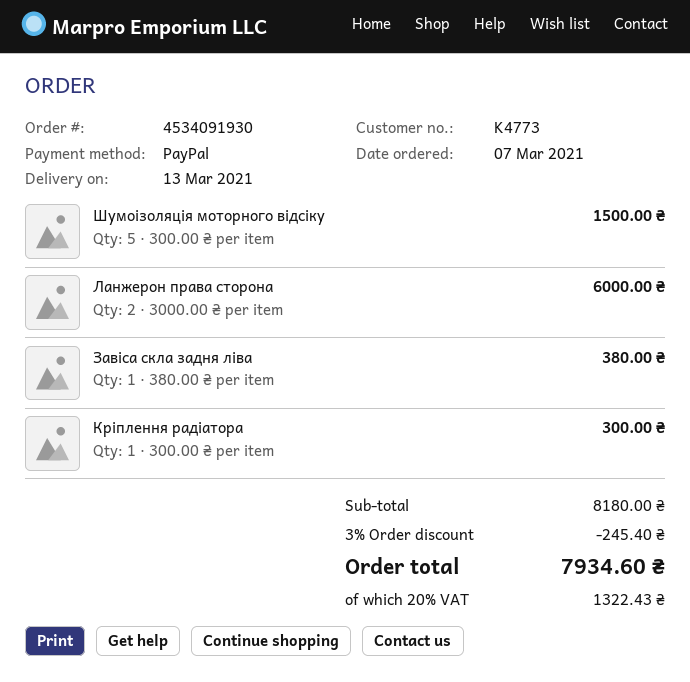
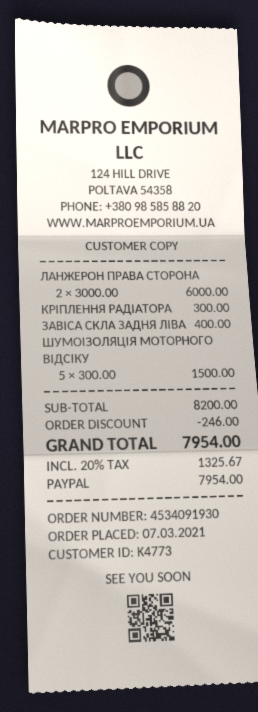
Завіса скла задня ліва: 1 x 380.00 = 380.00 -> 1 x 400.00 = 400.00
subtotal: 8180.00 -> 8200.00
discount: 245.40 -> 246.00
tax: 20% = 1322.43 -> 20% = 1325.67
total: 7934.60 -> 7954.00

